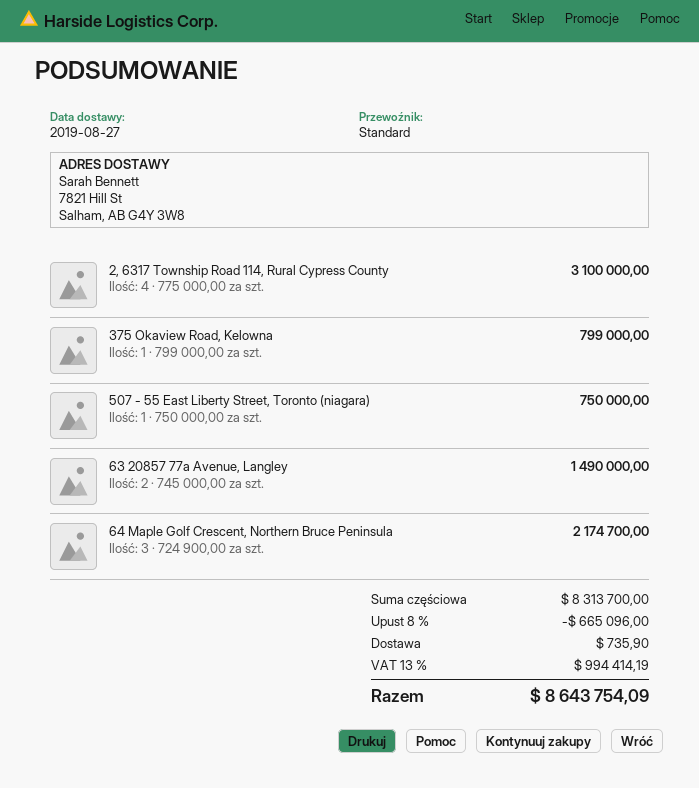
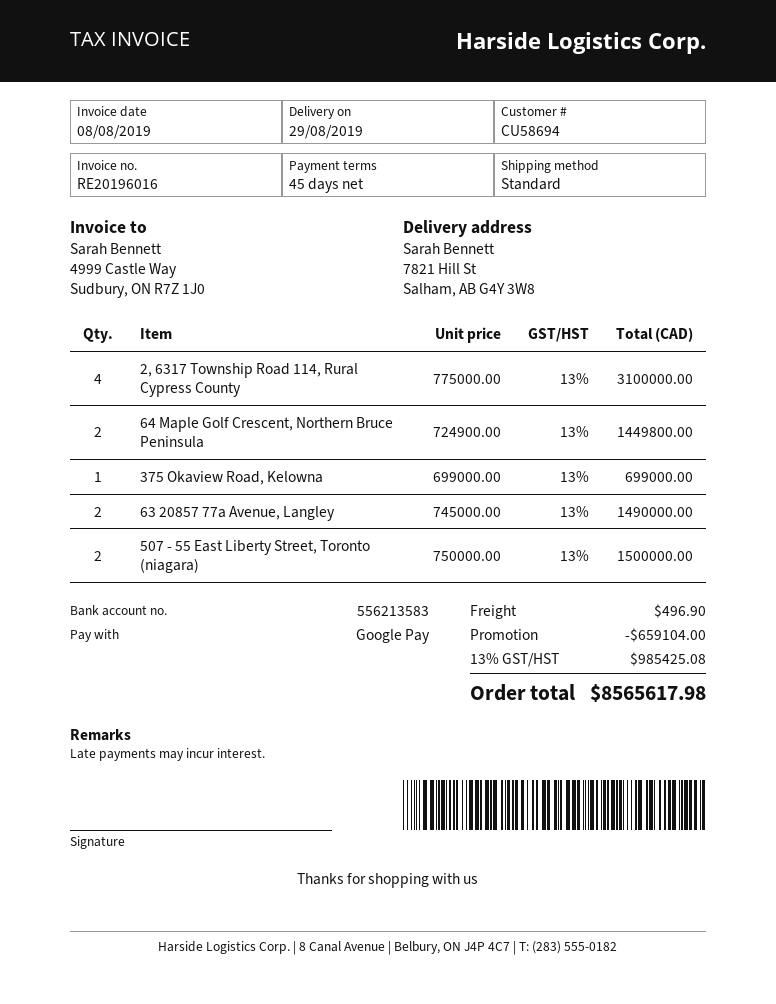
delivery date: 2019-08-27 -> 2019-08-29
375 Okaview Road, Kelowna: 1 x 799000.00 = 799000.00 -> 1 x 699000.00 = 699000.00
507 - 55 East Liberty Street, Toronto (niagara): 1 x 750000.00 = 750000.00 -> 2 x 750000.00 = 1500000.00
64 Maple Golf Crescent, Northern Bruce Peninsula: 3 x 724900.00 = 2174700.00 -> 2 x 724900.00 = 1449800.00
discount: 665096.00 -> 659104.00
shipping: 735.90 -> 496.90
tax: 13% = 994414.19 -> 13% = 985425.08
total: 8643754.09 -> 8565617.98

